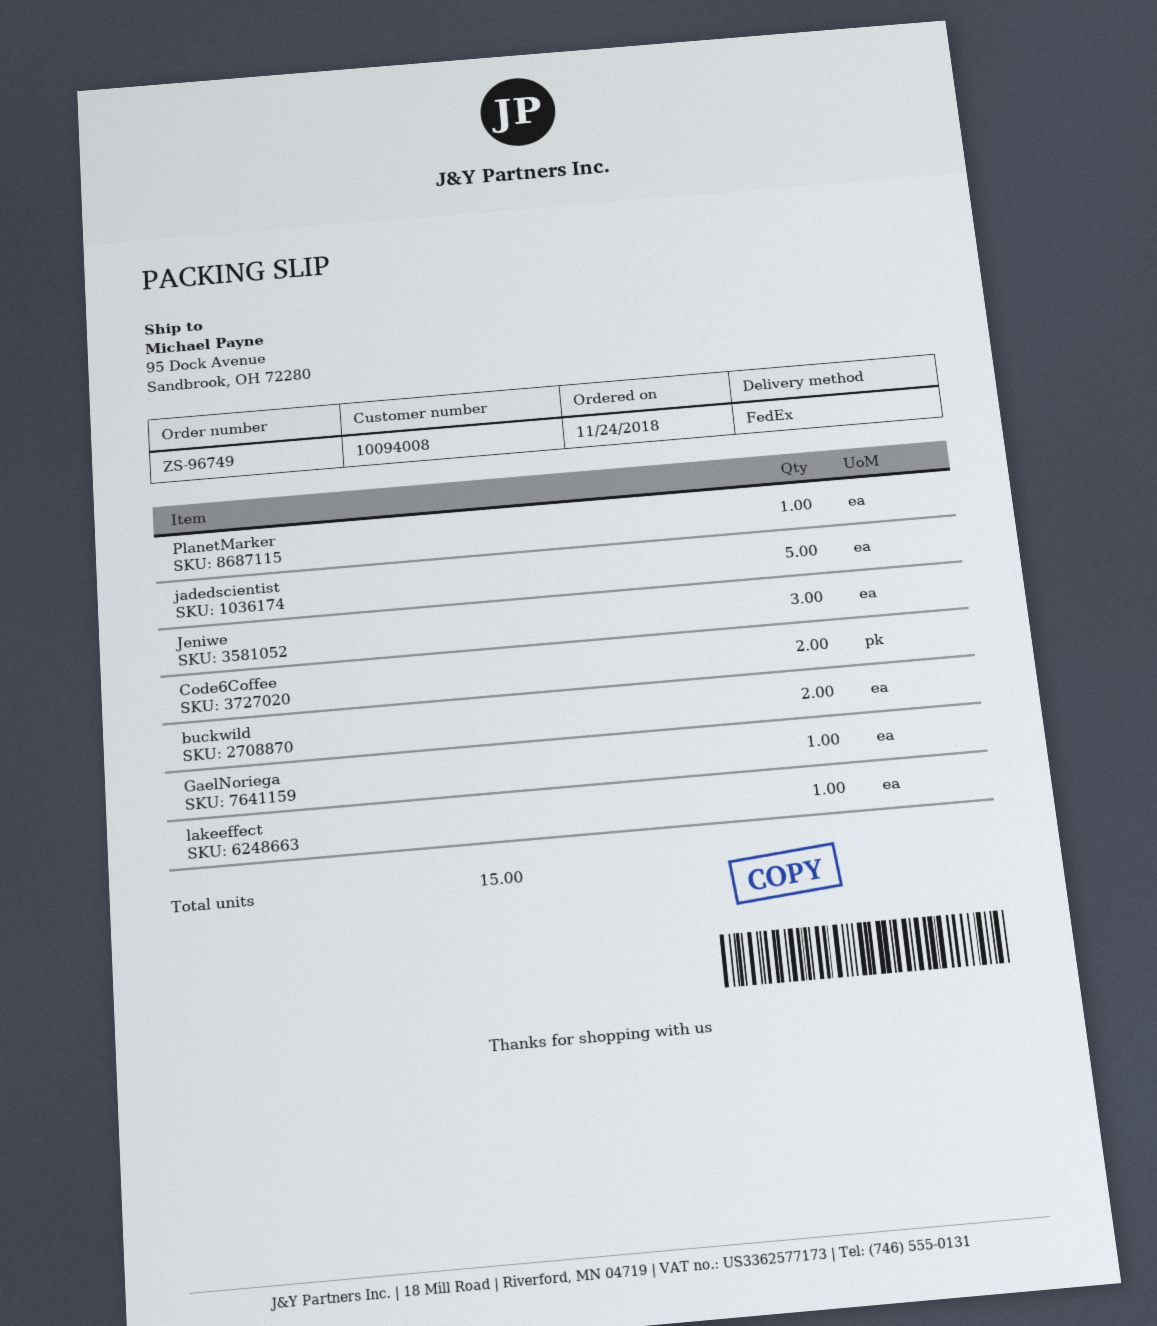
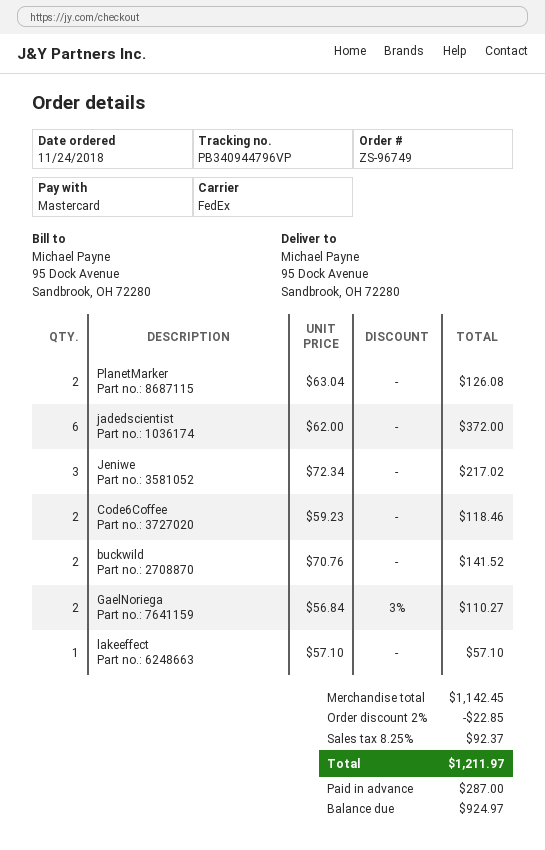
PlanetMarker: 1 -> 2
jadedscientist: 5 -> 6
GaelNoriega: 1 -> 2

